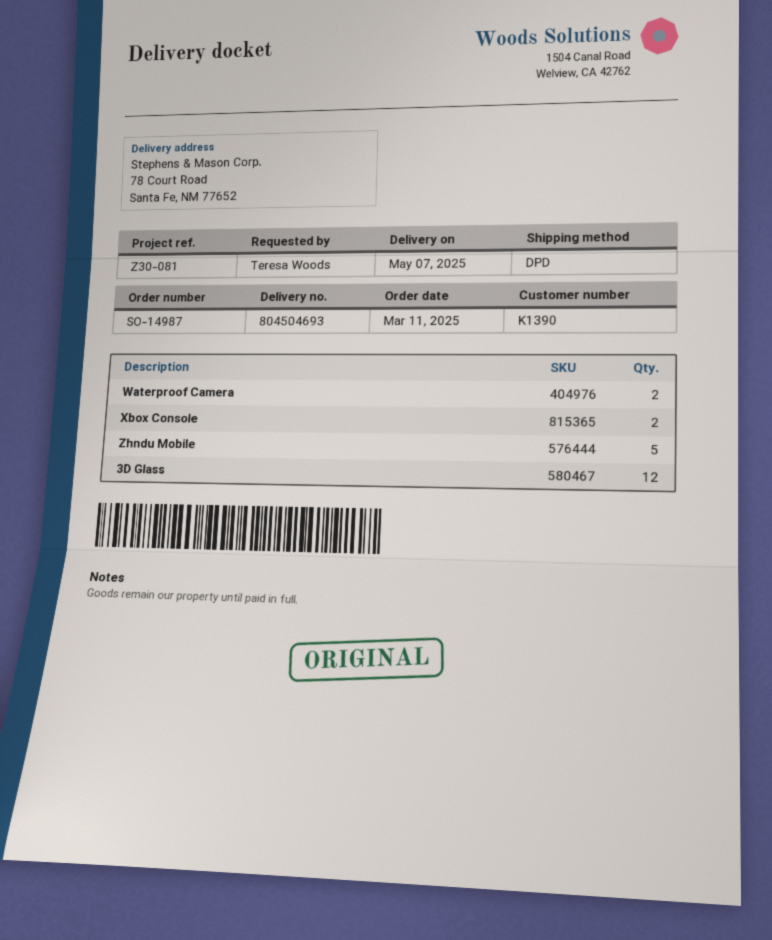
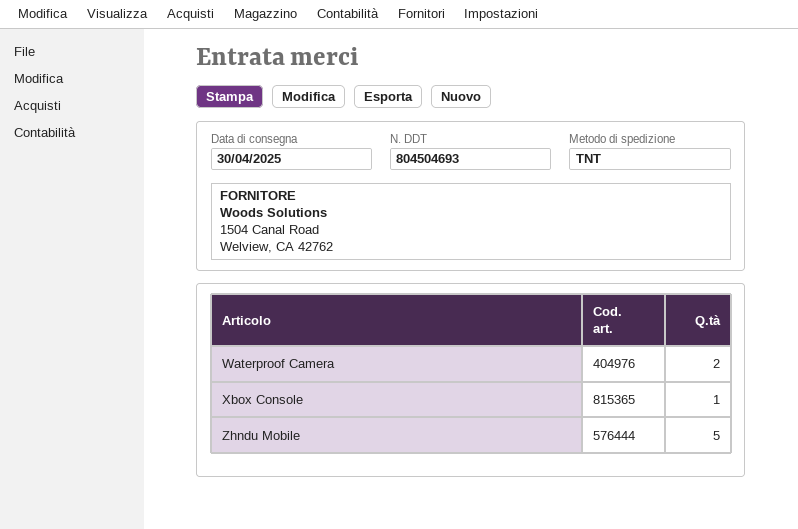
delivery date: 2025-05-07 -> 2025-04-30
shipping method: DPD -> TNT
Xbox Console: 2 -> 1
3D Glass: 12 -> none

